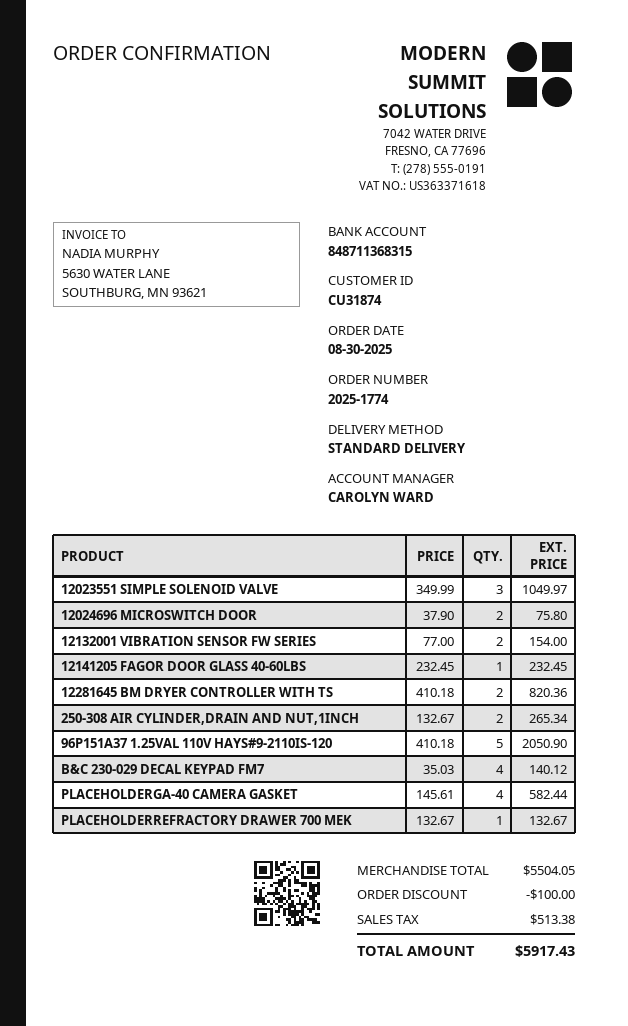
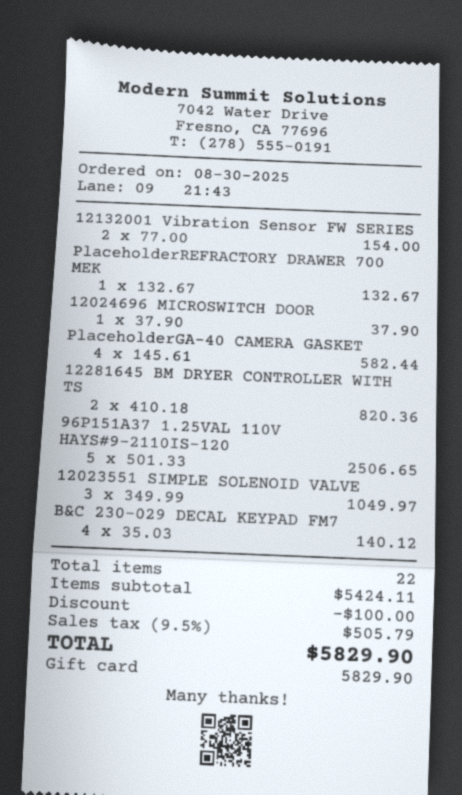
12024696 MICROSWITCH DOOR: 2 x 37.90 = 75.80 -> 1 x 37.90 = 37.90
12141205 FAGOR DOOR GLASS 40-60LBS: 1 x 232.45 = 232.45 -> none
250-308 AIR CYLINDER,DRAIN AND NUT,1INCH: 2 x 132.67 = 265.34 -> none
96P151A37 1.25VAL 110V HAYS#9-2110IS-120: 5 x 410.18 = 2050.90 -> 5 x 501.33 = 2506.65
subtotal: 5504.05 -> 5424.11
tax: 513.38 -> 505.79
total: 5917.43 -> 5829.90

